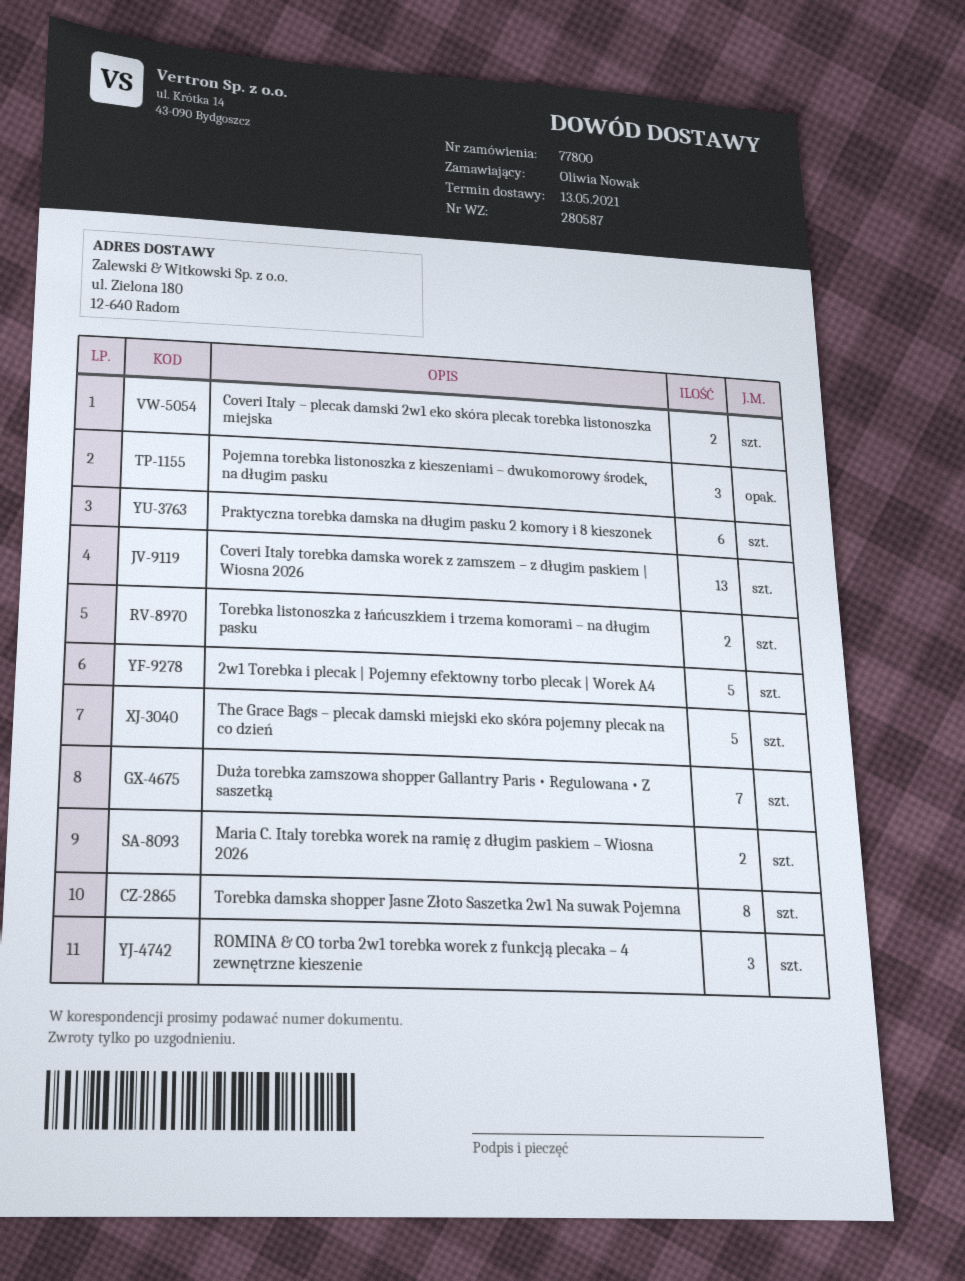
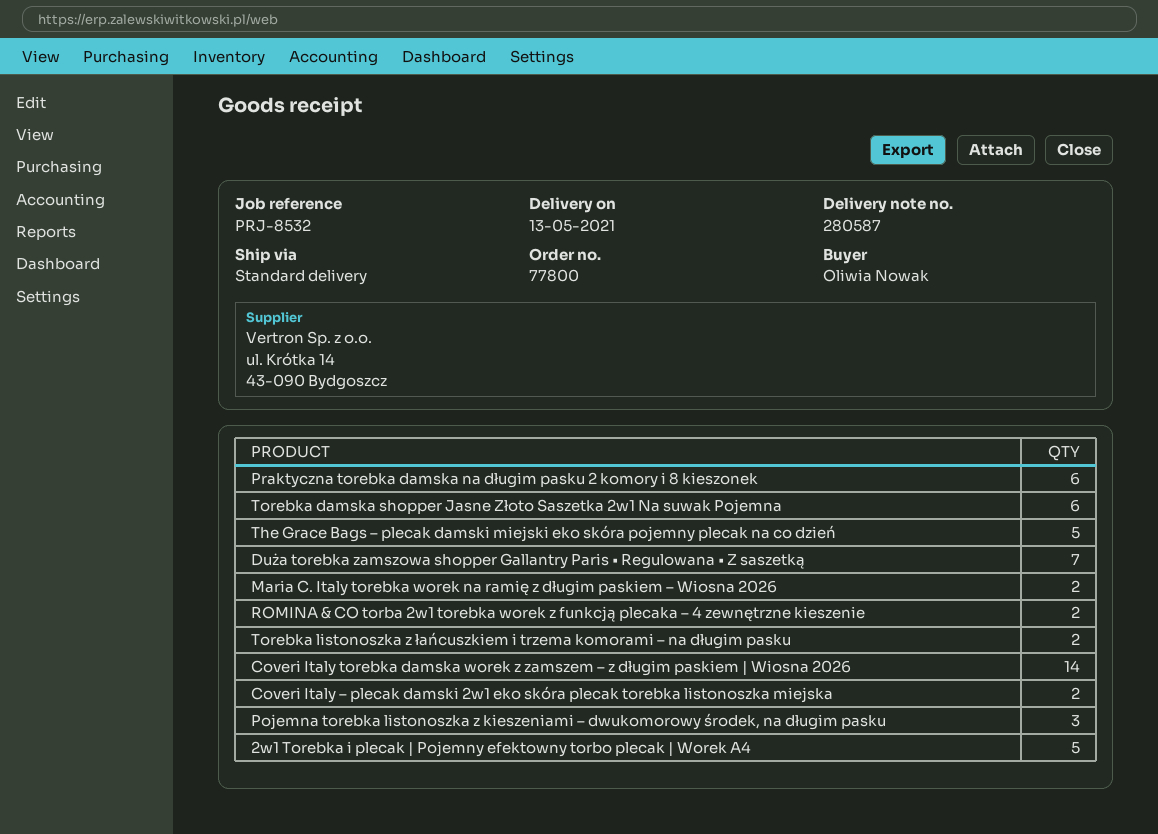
Coveri Italy torebka damska worek z zamszem – z długim paskiem | Wiosna 2026: 13 -> 14
Torebka damska shopper Jasne Złoto Saszetka 2w1 Na suwak Pojemna: 8 -> 6
ROMINA & CO torba 2w1 torebka worek z funkcją plecaka – 4 zewnętrzne kieszenie: 3 -> 2

